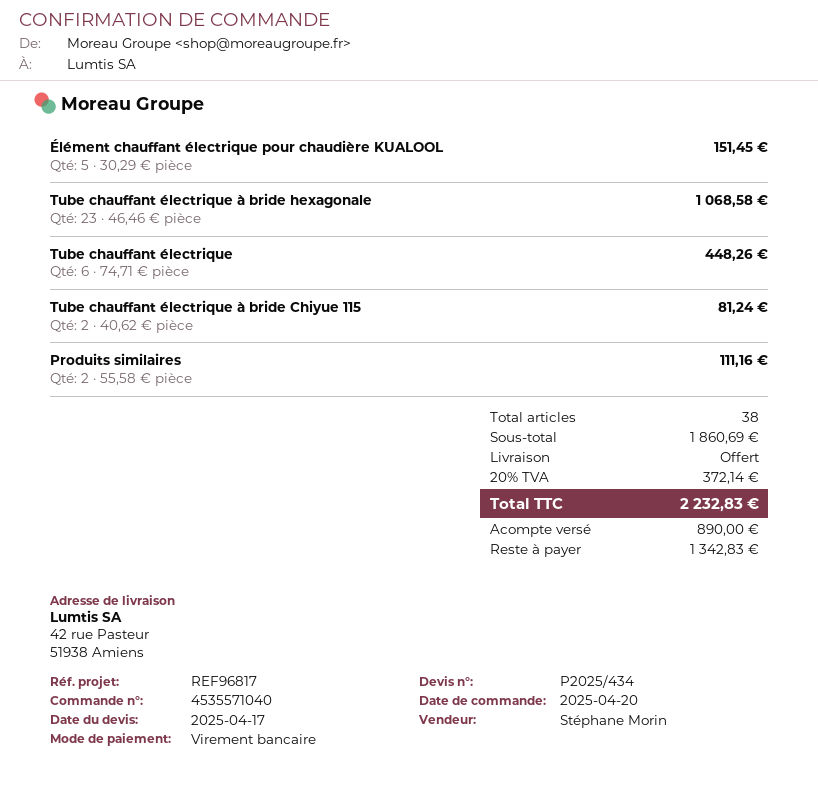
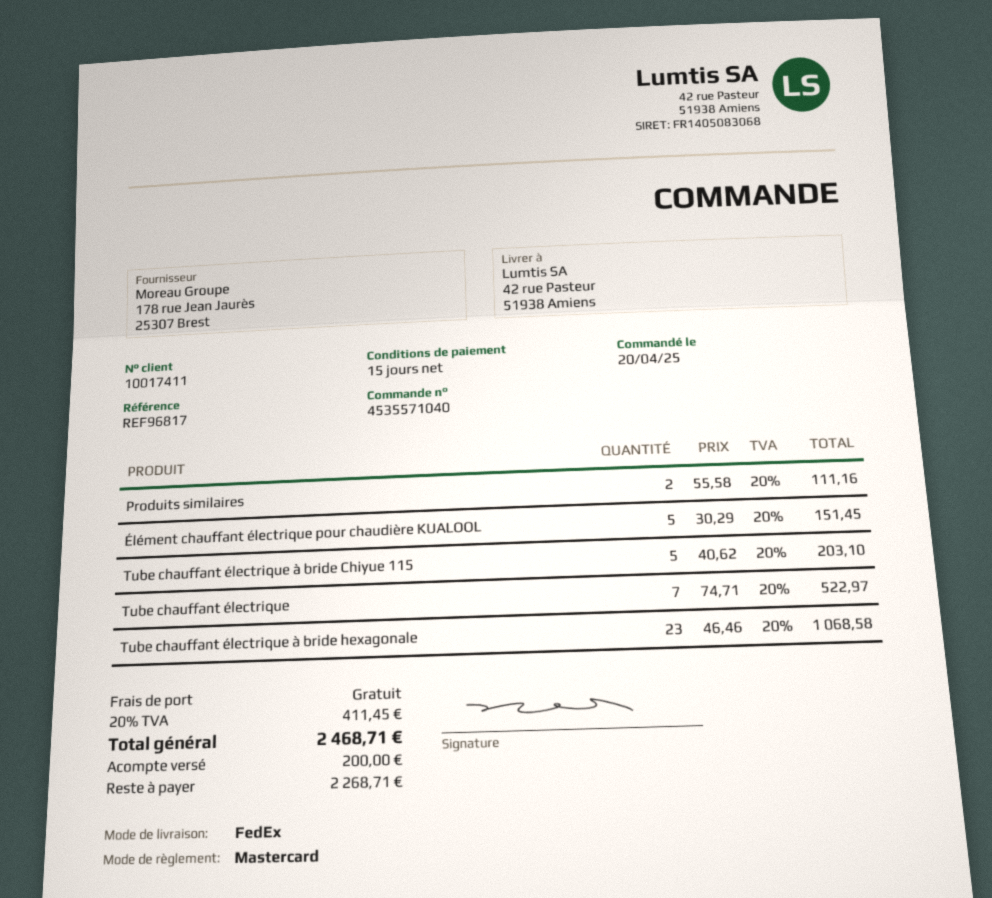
payment method: bank transfer -> Mastercard
Tube chauffant électrique: 6 x 74.71 = 448.26 -> 7 x 74.71 = 522.97
Tube chauffant électrique à bride Chiyue 115: 2 x 40.62 = 81.24 -> 5 x 40.62 = 203.10
tax: 20% = 372.14 -> 20% = 411.45
total: 2232.83 -> 2468.71
deposit: 890.00 -> 200.00
balance: 1342.83 -> 2268.71

